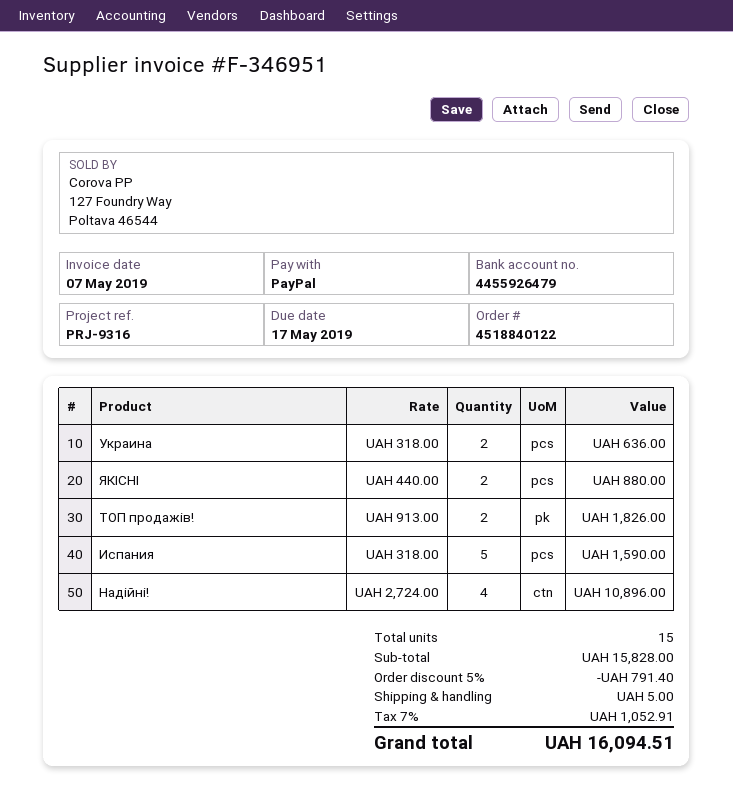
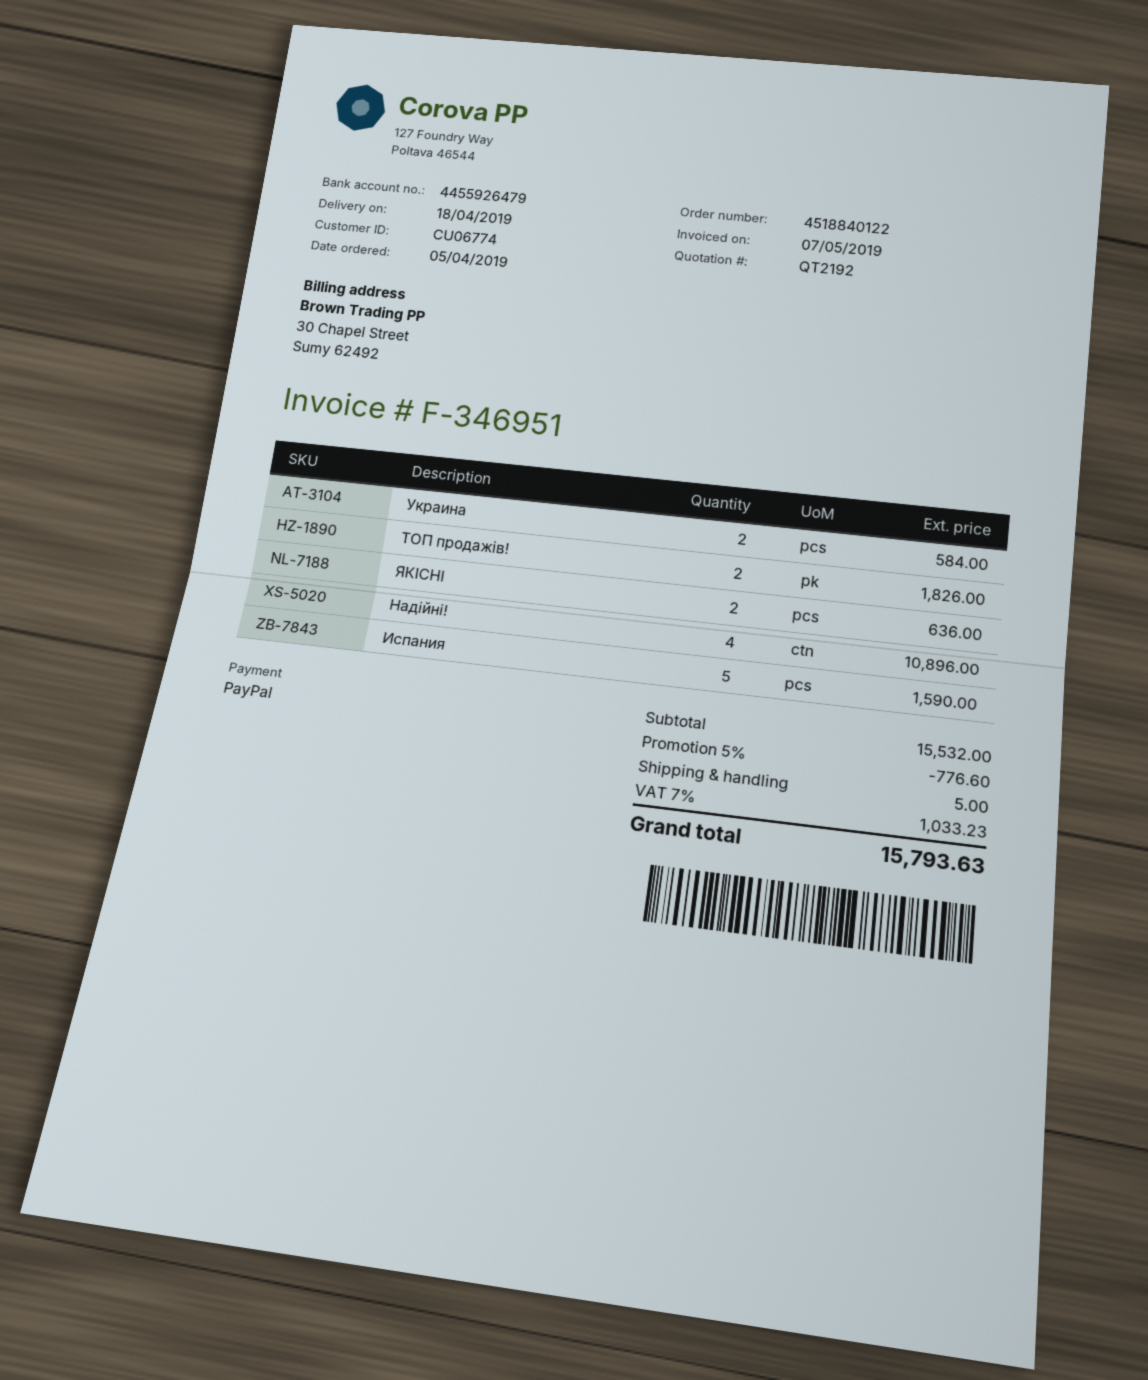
Украина: 2 for 636.00 -> 2 for 584.00
ЯКІСНІ: 2 for 880.00 -> 2 for 636.00
subtotal: 15828.00 -> 15532.00
discount: 5% = 791.40 -> 5% = 776.60
tax: 7% = 1052.91 -> 7% = 1033.23
total: 16094.51 -> 15793.63

